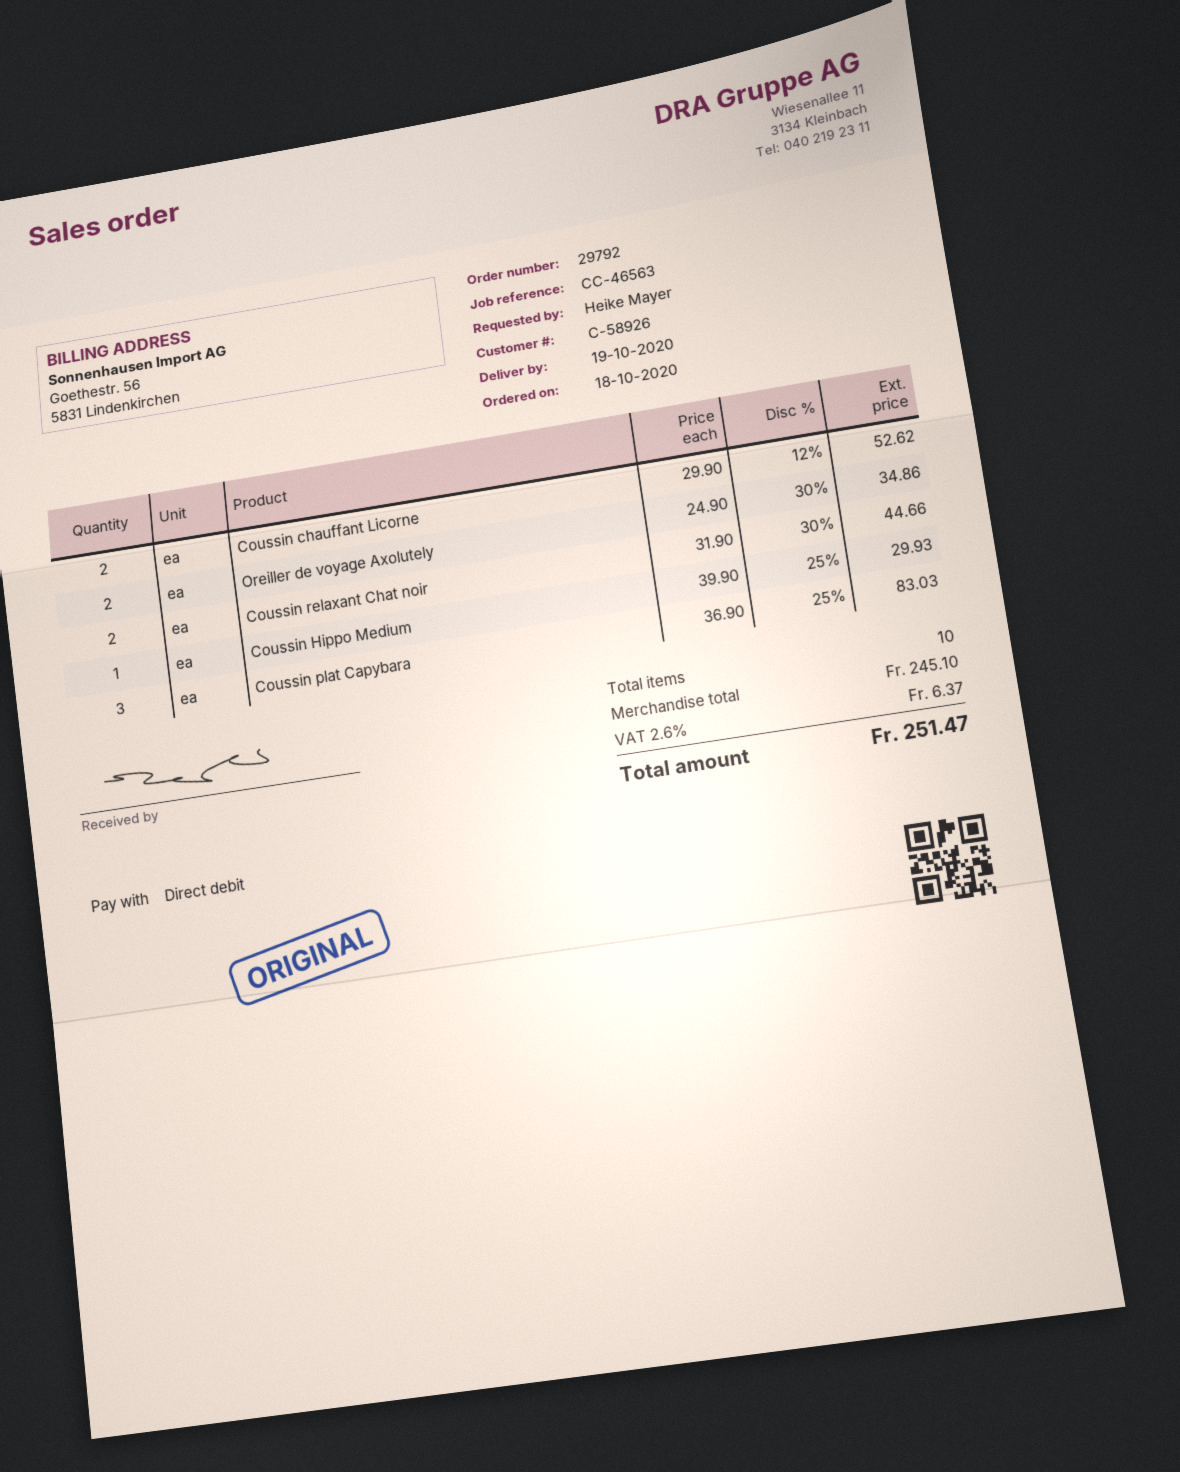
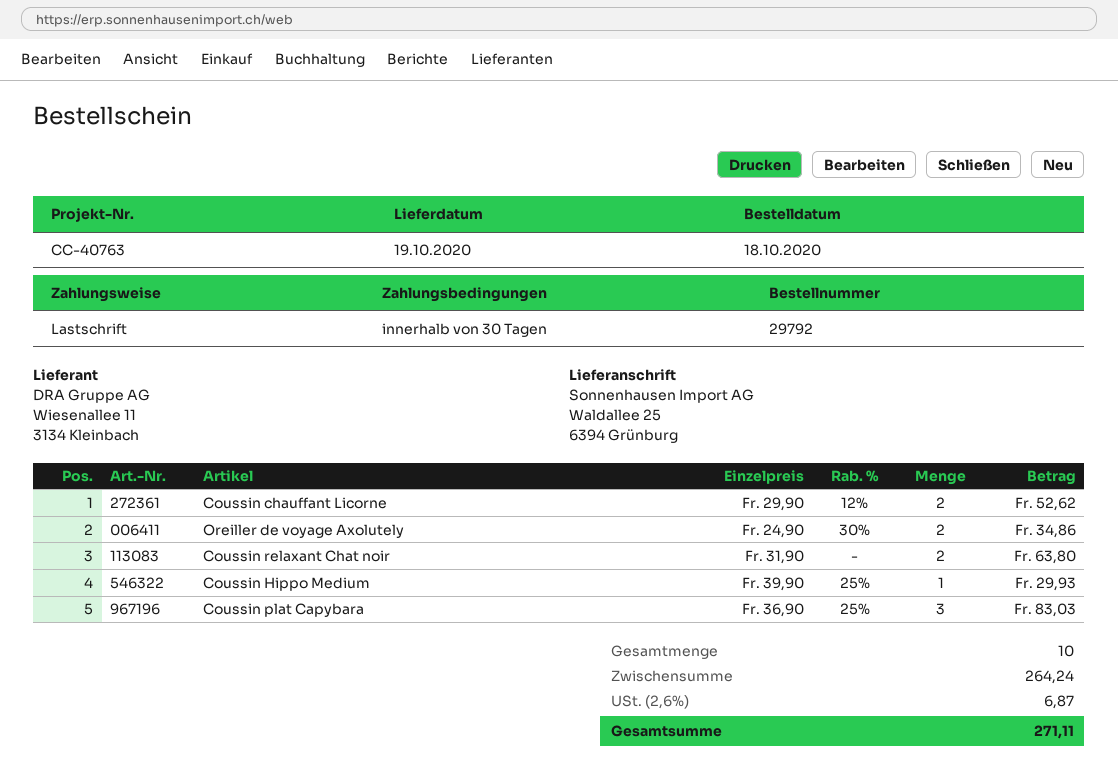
reference: CC-46563 -> CC-40763
Coussin relaxant Chat noir: 2 x 31.90 - 30% = 44.66 -> 2 x 31.90 = 63.80
subtotal: 245.10 -> 264.24
tax: 2.6% = 6.37 -> 2.6% = 6.87
total: 251.47 -> 271.11

